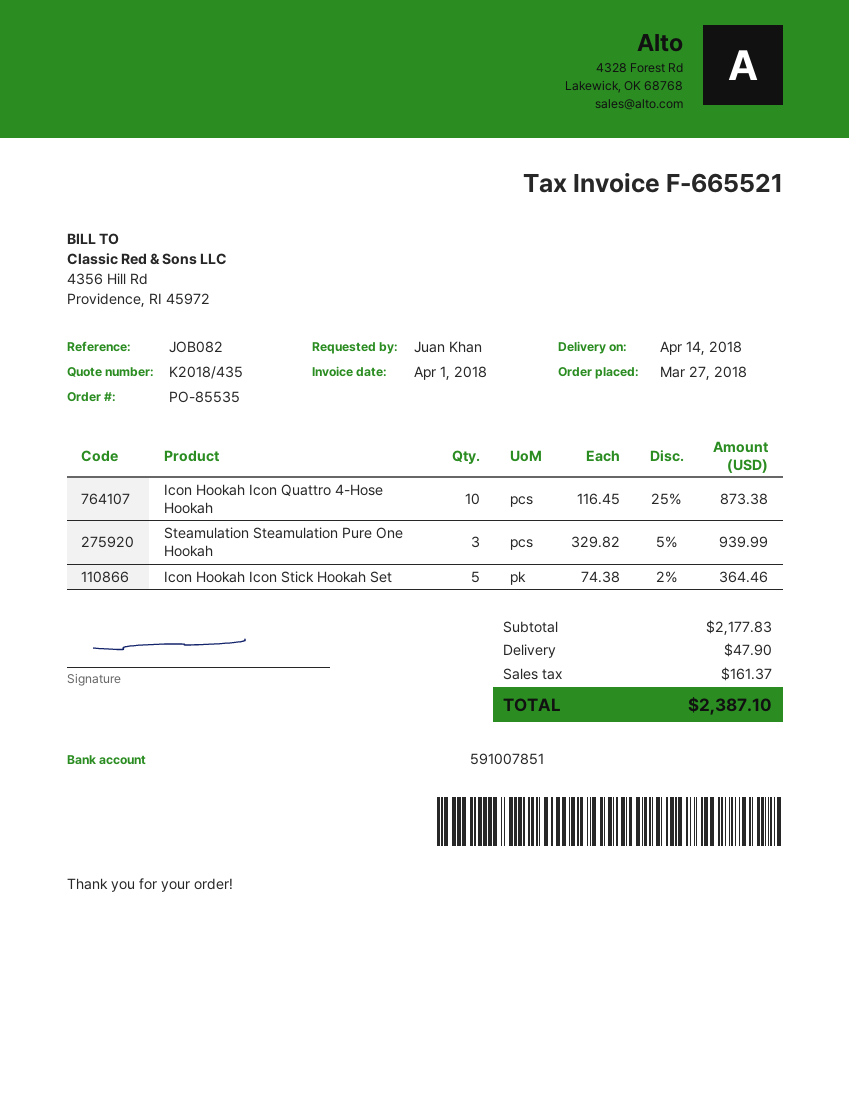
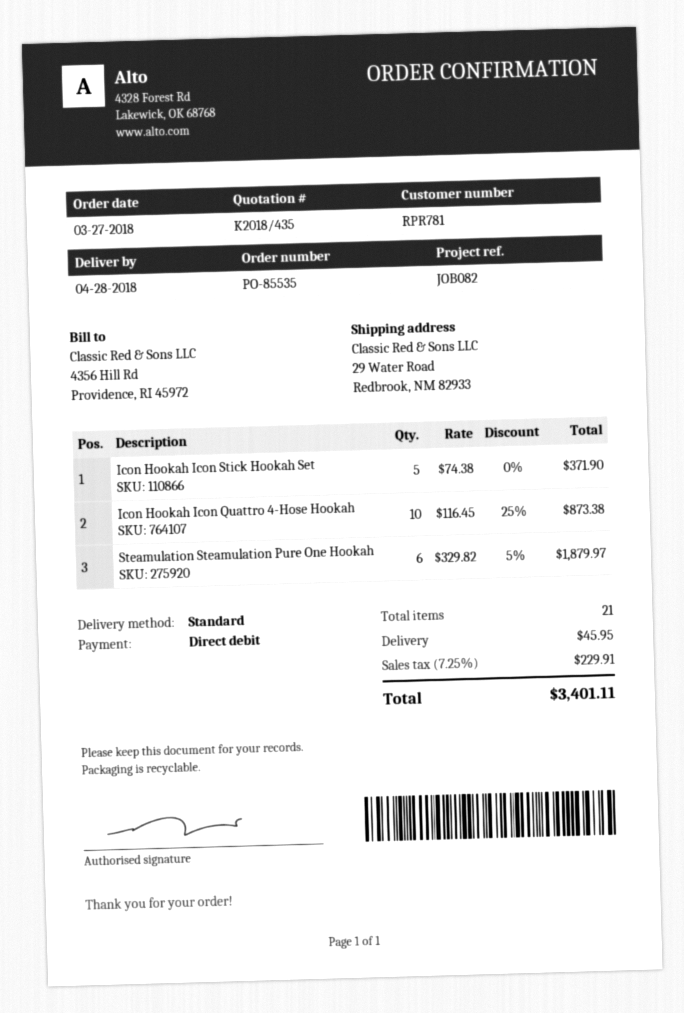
delivery date: 2018-04-14 -> 2018-04-28
Steamulation Steamulation Pure One Hookah: 3 x 329.82 - 5% = 939.99 -> 6 x 329.82 - 5% = 1879.97
Icon Hookah Icon Stick Hookah Set: 5 x 74.38 - 2% = 364.46 -> 5 x 74.38 = 371.90
shipping: 47.90 -> 45.95
tax: 161.37 -> 229.91
total: 2387.10 -> 3401.11

